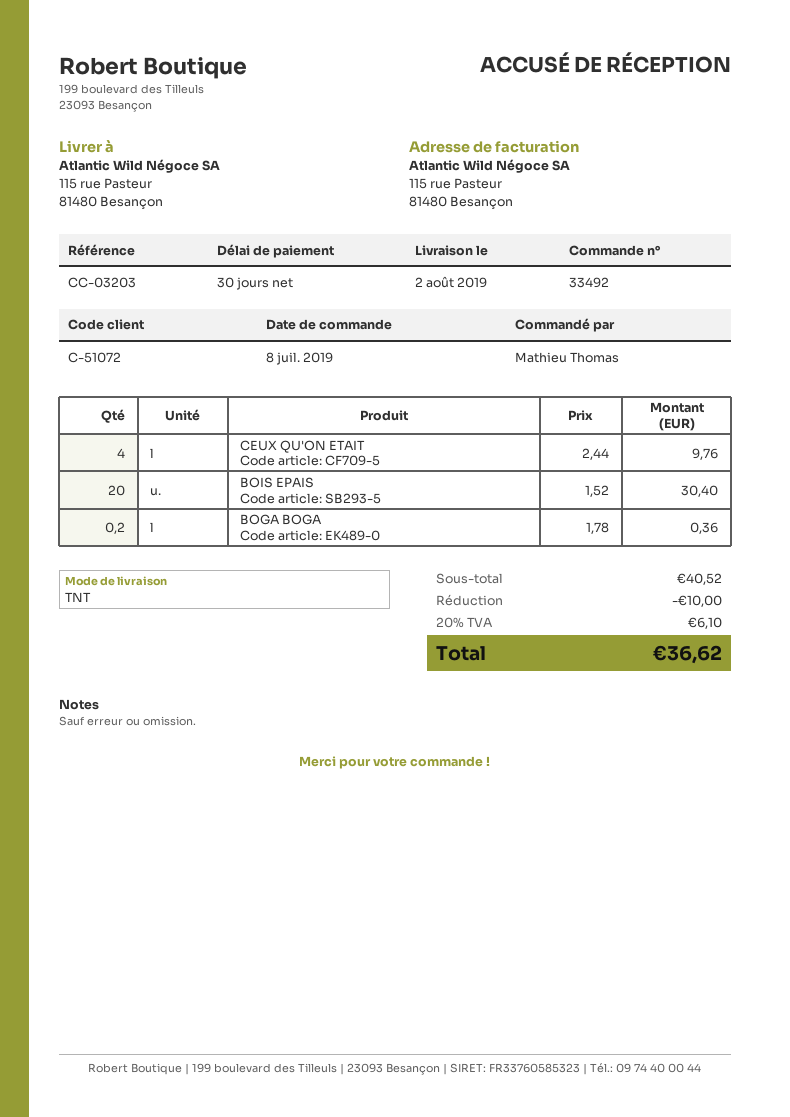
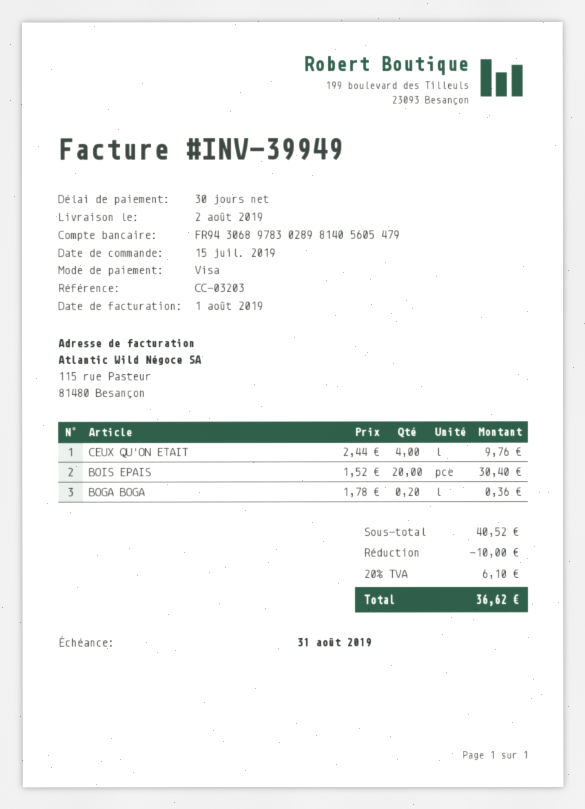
order date: 2019-07-08 -> 2019-07-15

